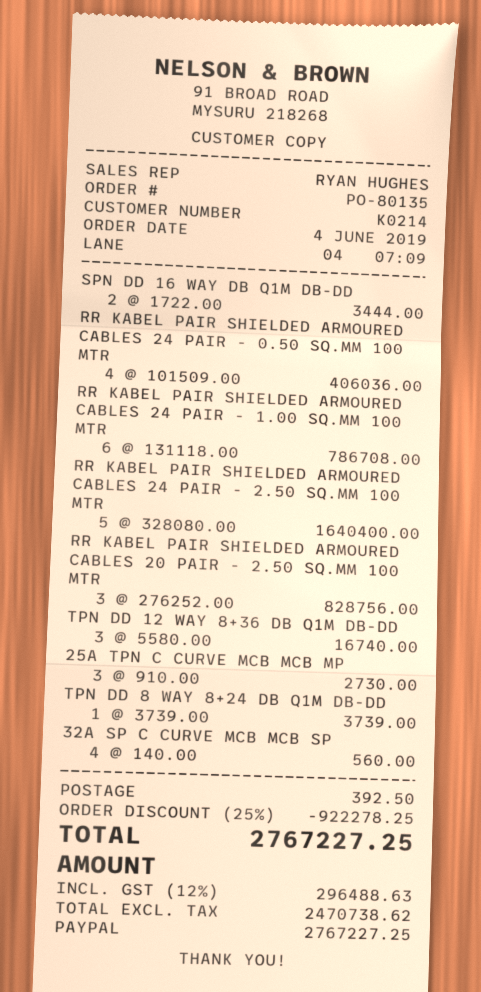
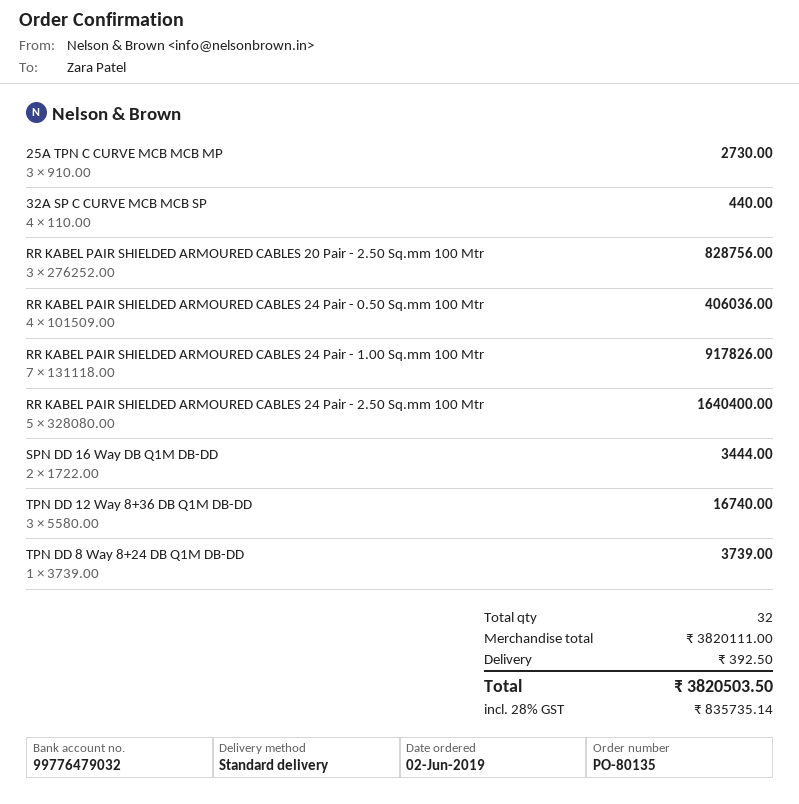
order date: 2019-06-04 -> 2019-06-02
RR KABEL PAIR SHIELDED ARMOURED CABLES 24 PAIR - 1.00 SQ.MM 100 MTR: 6 x 131118.00 = 786708.00 -> 7 x 131118.00 = 917826.00
32A SP C CURVE MCB MCB SP: 4 x 140.00 = 560.00 -> 4 x 110.00 = 440.00
discount: 25% = 922278.25 -> none
tax: 12% = 296488.63 -> 28% = 835735.14
total: 2767227.25 -> 3820503.50

